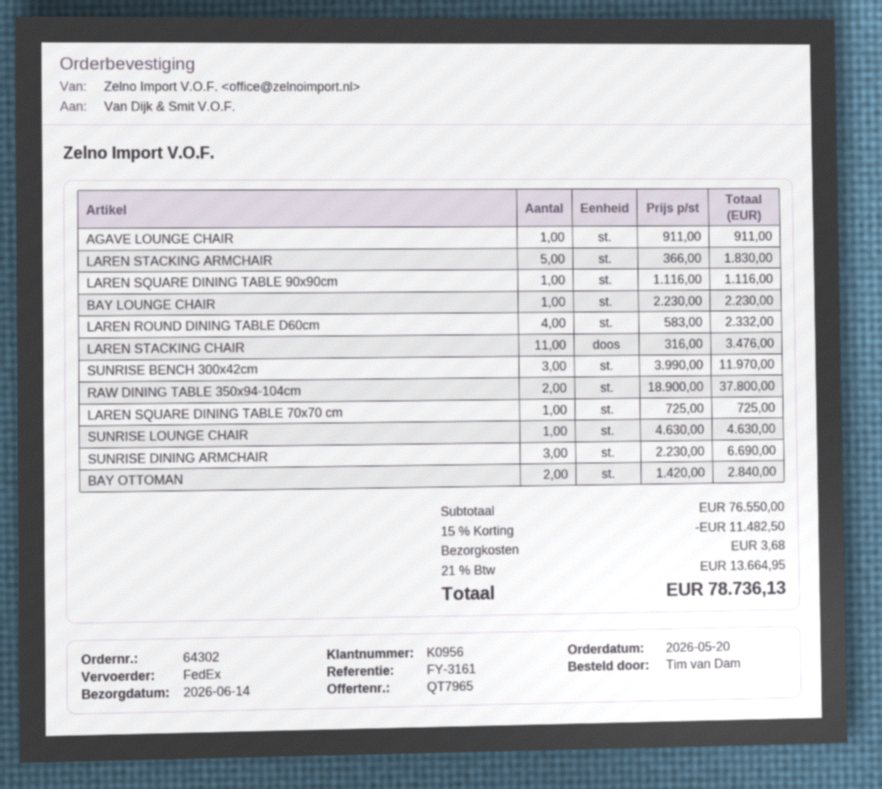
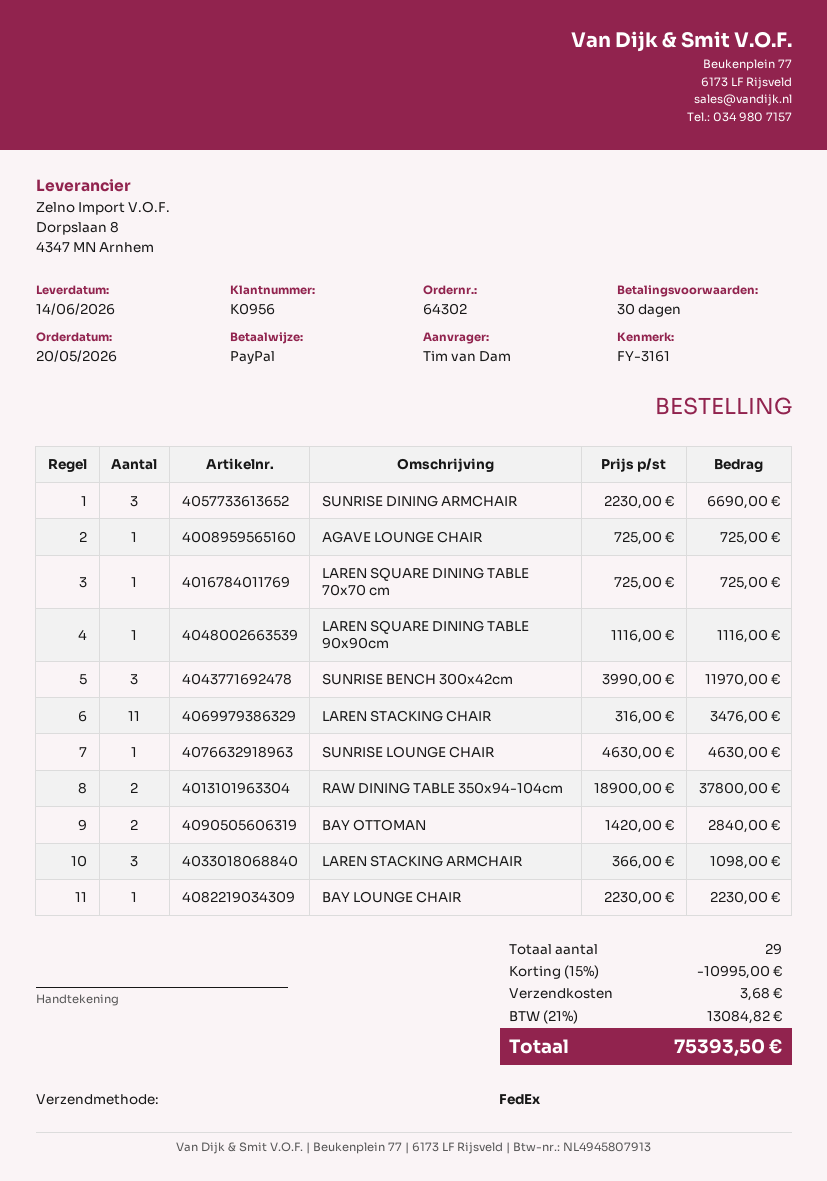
AGAVE LOUNGE CHAIR: 1 x 911.00 = 911.00 -> 1 x 725.00 = 725.00
LAREN STACKING ARMCHAIR: 5 x 366.00 = 1830.00 -> 3 x 366.00 = 1098.00
LAREN ROUND DINING TABLE D60cm: 4 x 583.00 = 2332.00 -> none
discount: 15% = 11482.50 -> 15% = 10995.00
tax: 21% = 13664.95 -> 21% = 13084.82
total: 78736.13 -> 75393.50

